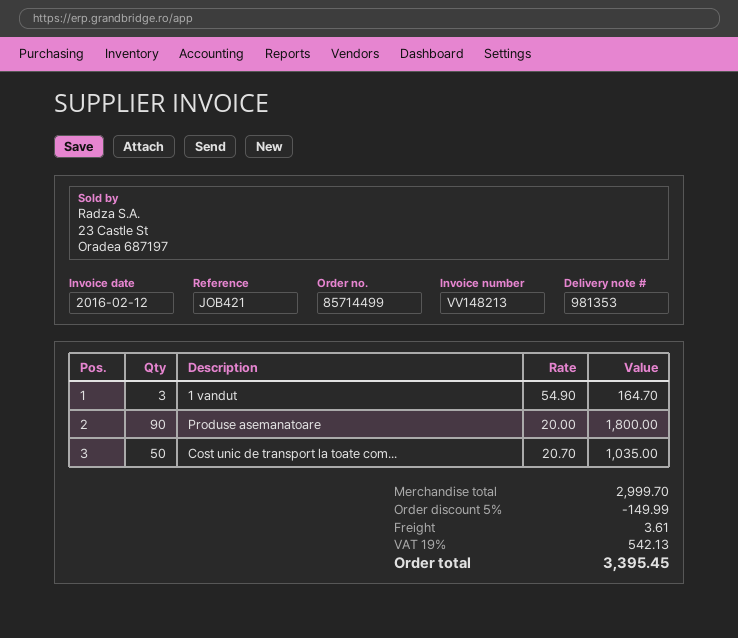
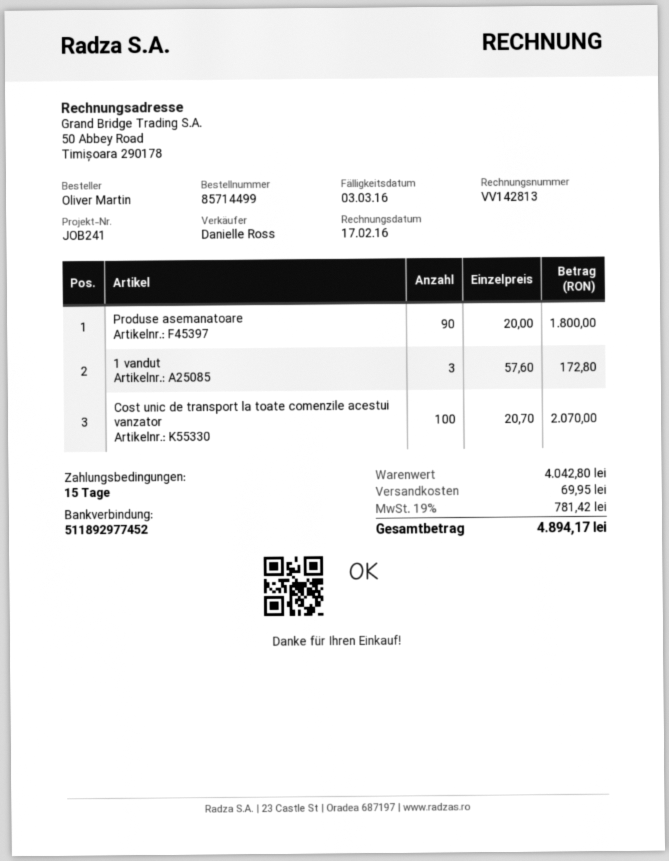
invoice number: VV148213 -> VV142813
invoice date: 2016-02-12 -> 2016-02-17
reference: JOB421 -> JOB241
1 vandut: 3 x 54.90 = 164.70 -> 3 x 57.60 = 172.80
Cost unic de transport la toate com...: 50 x 20.70 = 1035.00 -> 100 x 20.70 = 2070.00
subtotal: 2999.70 -> 4042.80
discount: 5% = 149.99 -> none
shipping: 3.61 -> 69.95
tax: 19% = 542.13 -> 19% = 781.42
total: 3395.45 -> 4894.17

